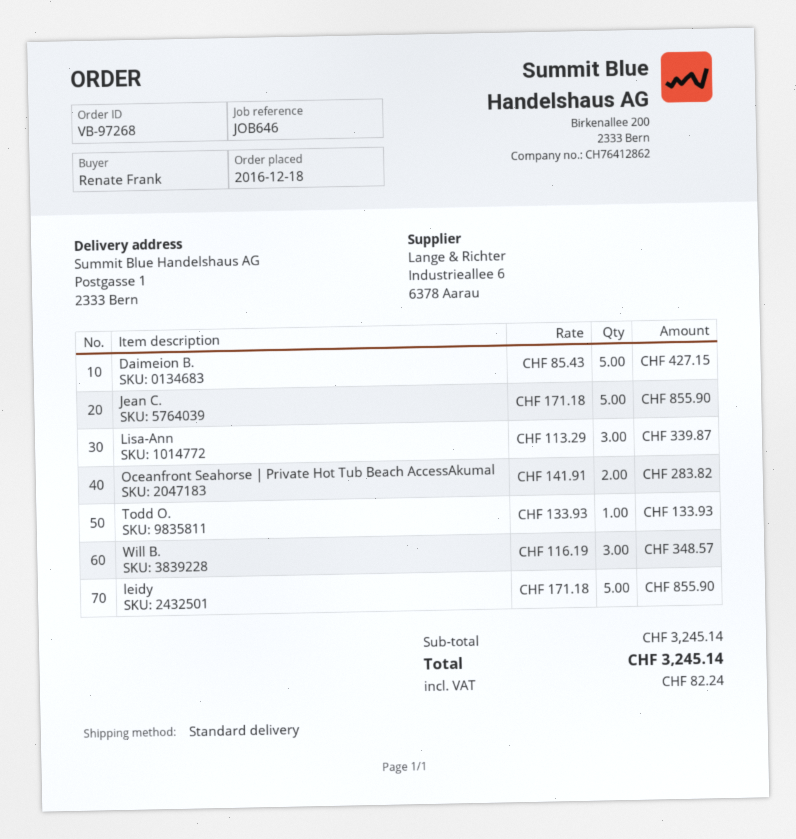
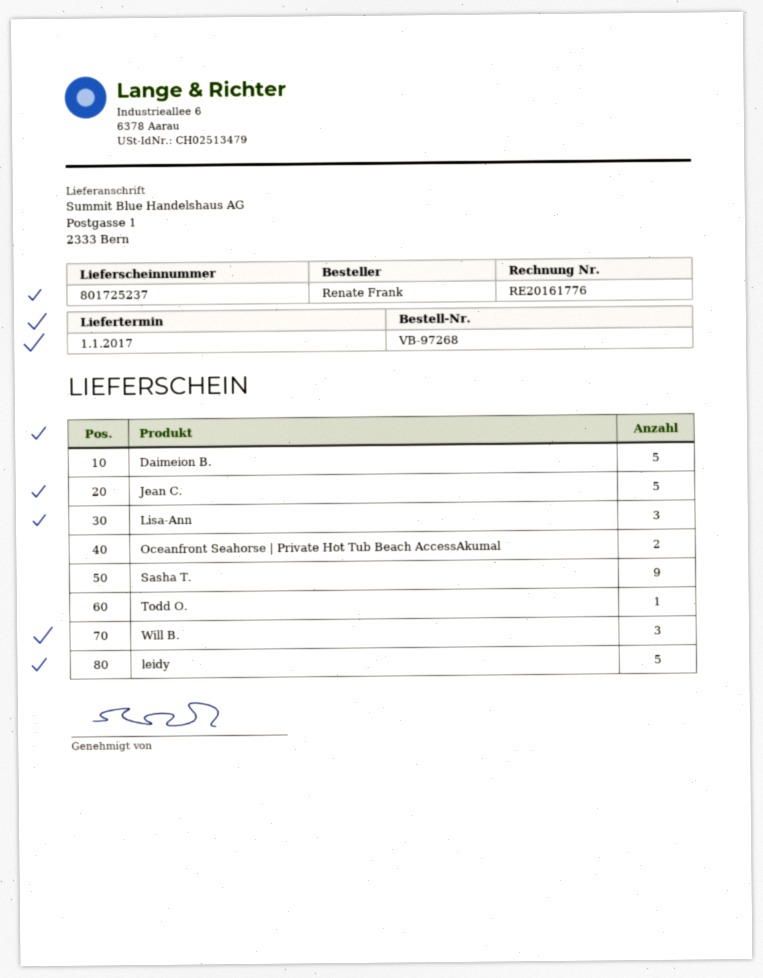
Sasha T.: none -> 9

